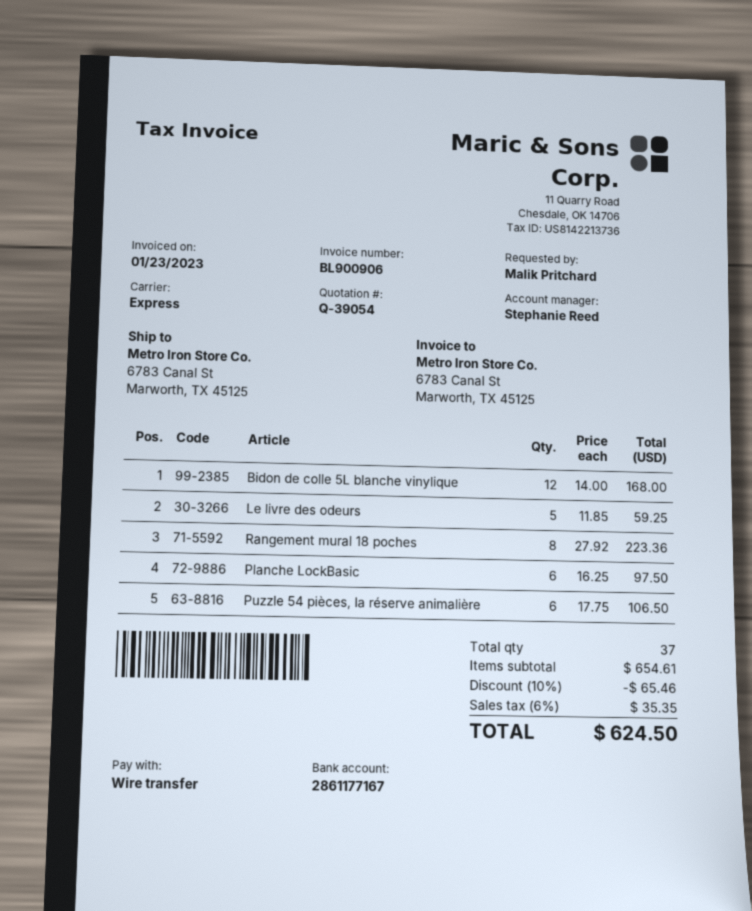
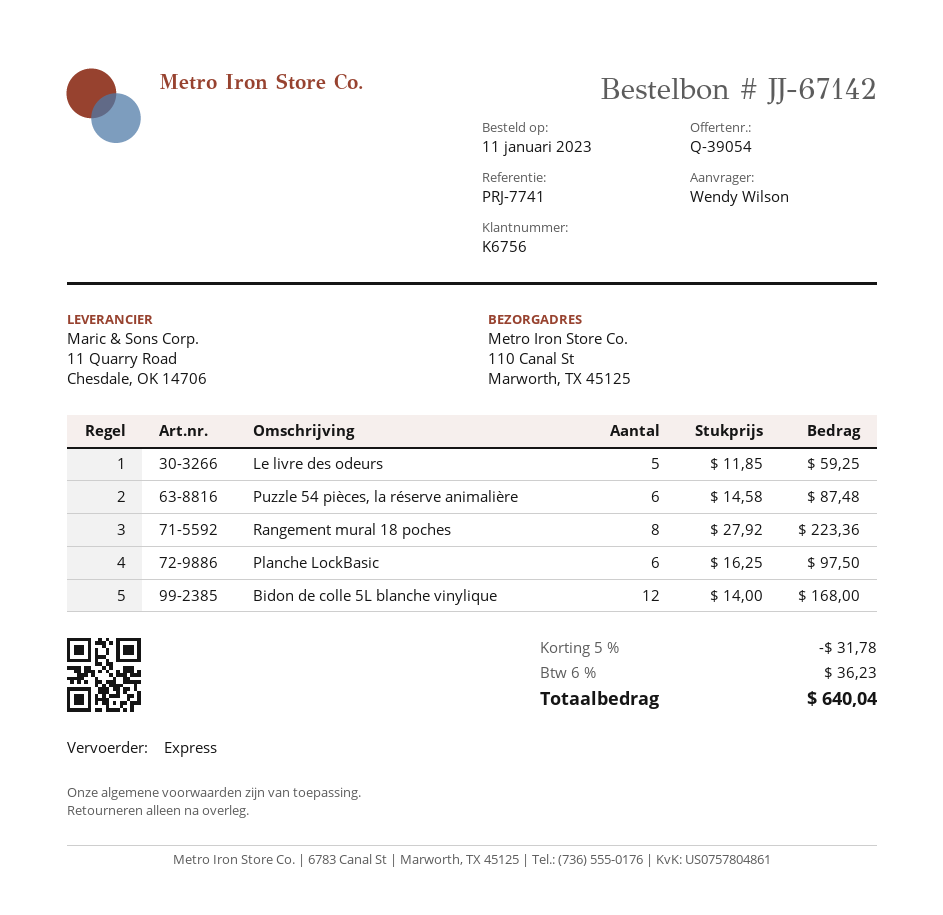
ordered by: Malik Pritchard -> Wendy Wilson
ship to: 6783 Canal St, Marworth, TX 45125 -> 110 Canal St, Marworth, TX 45125
Puzzle 54 pièces, la réserve animalière: 6 x 17.75 = 106.50 -> 6 x 14.58 = 87.48
discount: 10% = 65.46 -> 5% = 31.78
tax: 6% = 35.35 -> 6% = 36.23
total: 624.50 -> 640.04

